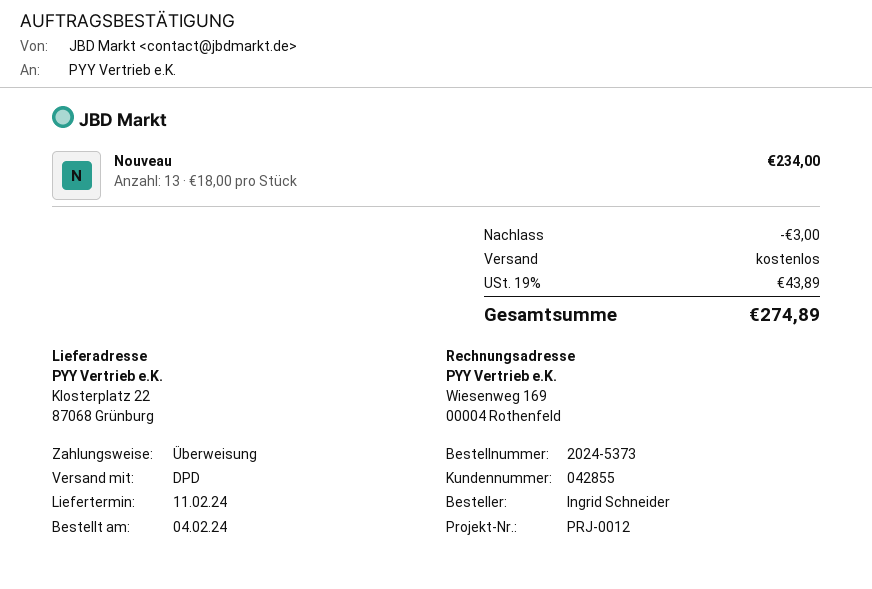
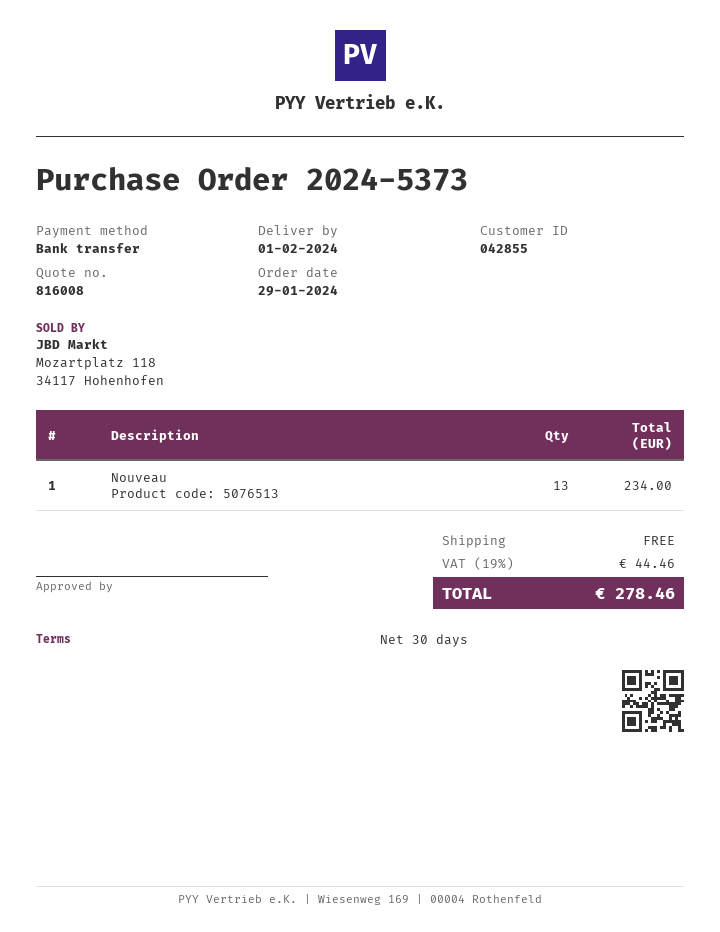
order date: 2024-02-04 -> 2024-01-29
delivery date: 2024-02-11 -> 2024-02-01
discount: 3.00 -> none
tax: 19% = 43.89 -> 19% = 44.46
total: 274.89 -> 278.46

